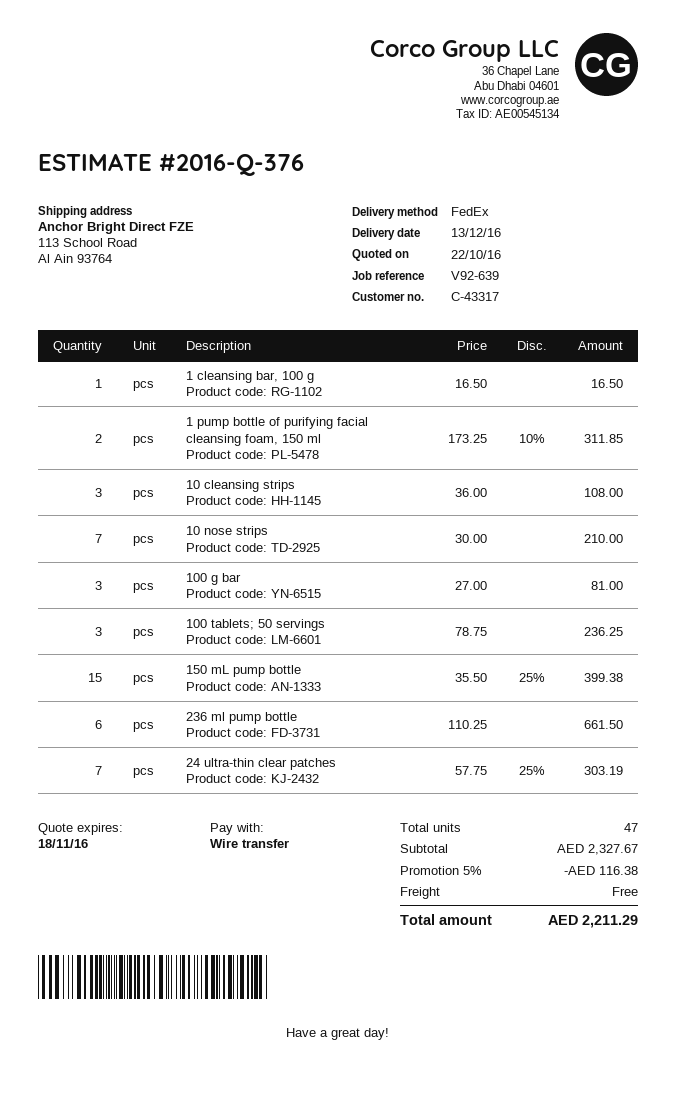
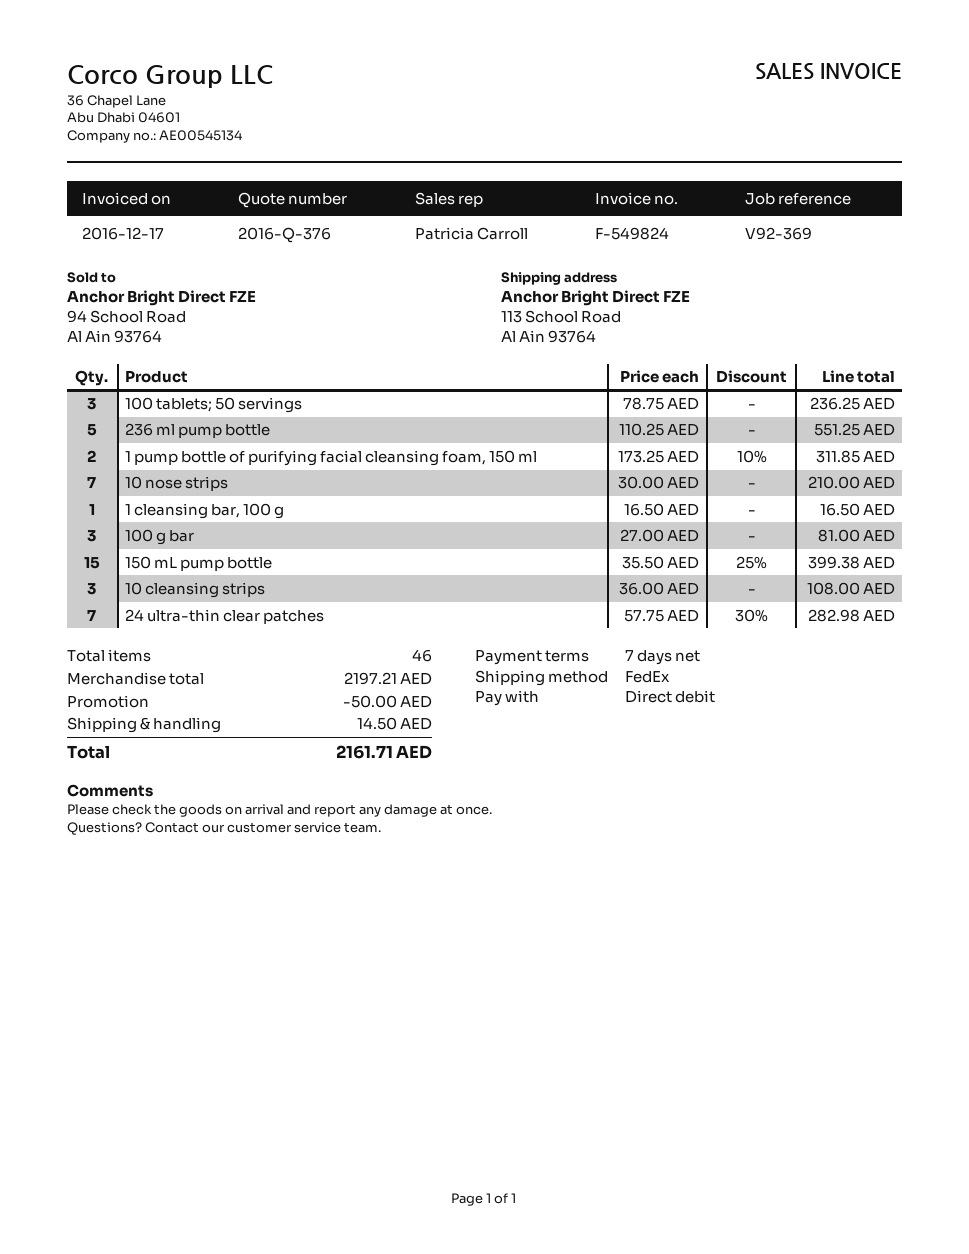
reference: V92-639 -> V92-369
payment method: bank transfer -> direct debit
236 ml pump bottle: 6 x 110.25 = 661.50 -> 5 x 110.25 = 551.25
24 ultra-thin clear patches: 7 x 57.75 - 25% = 303.19 -> 7 x 57.75 - 30% = 282.98
total quantity: 47 -> 46
subtotal: 2327.67 -> 2197.21
discount: 116.38 -> 50.00
shipping: 0.00 -> 14.50
total: 2211.29 -> 2161.71

